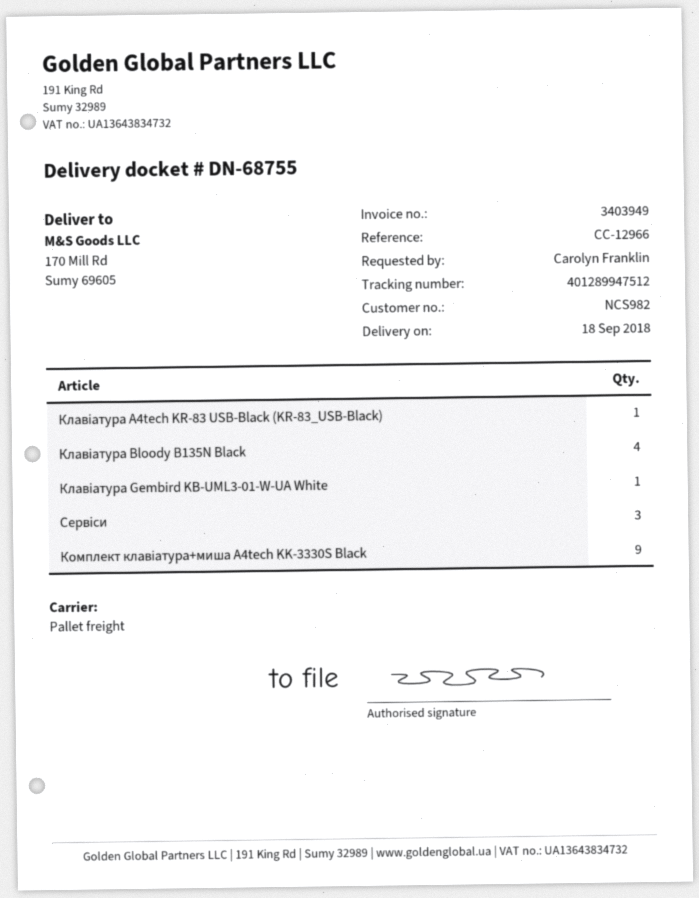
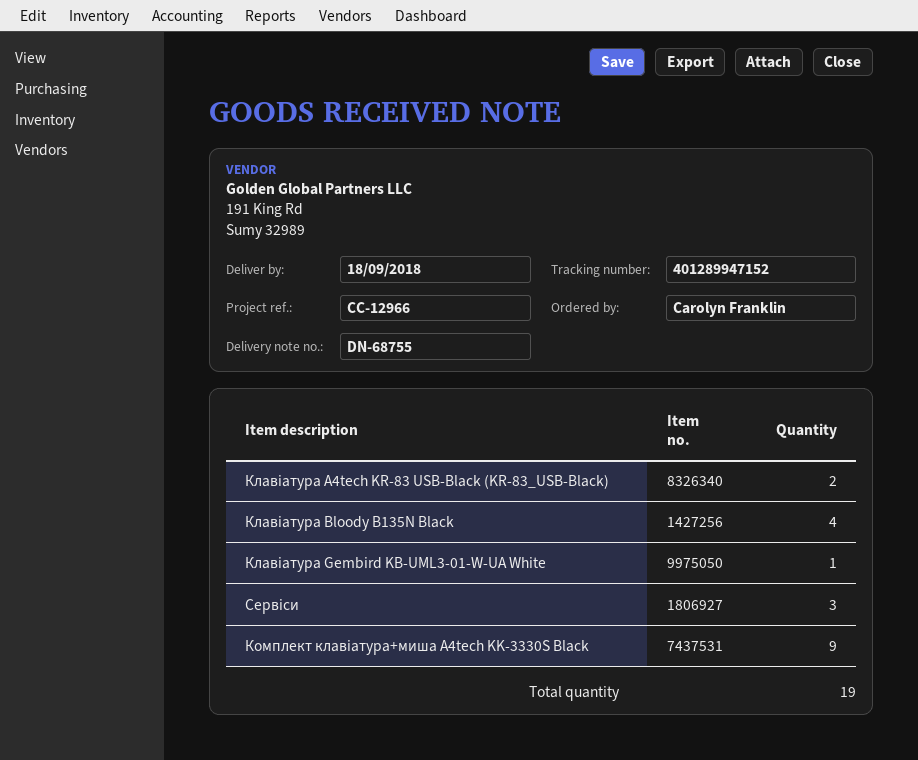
tracking number: 401289947512 -> 401289947152
Клавіатура A4tech KR-83 USB-Black (KR-83_USB-Black): 1 -> 2

